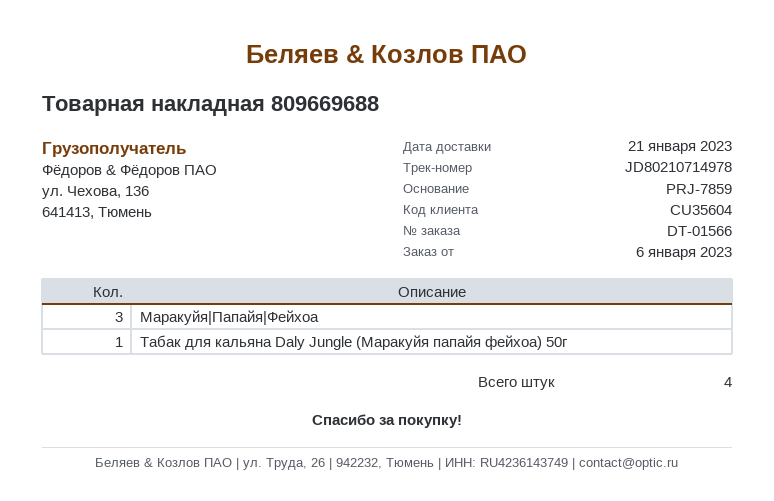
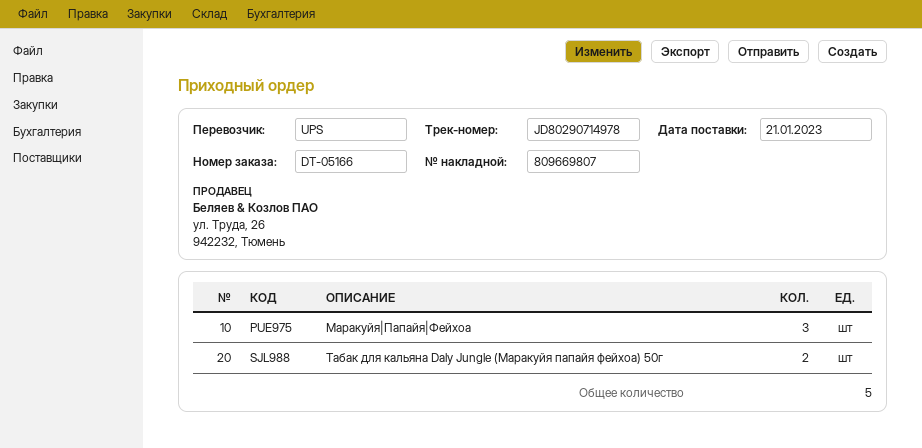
order number: DT-01566 -> DT-05166
delivery note number: 809669688 -> 809669807
tracking number: JD80210714978 -> JD80290714978
Табак для кальяна Daly Jungle (Маракуйя папайя фейхоа) 50г: 1 -> 2
total quantity: 4 -> 5

